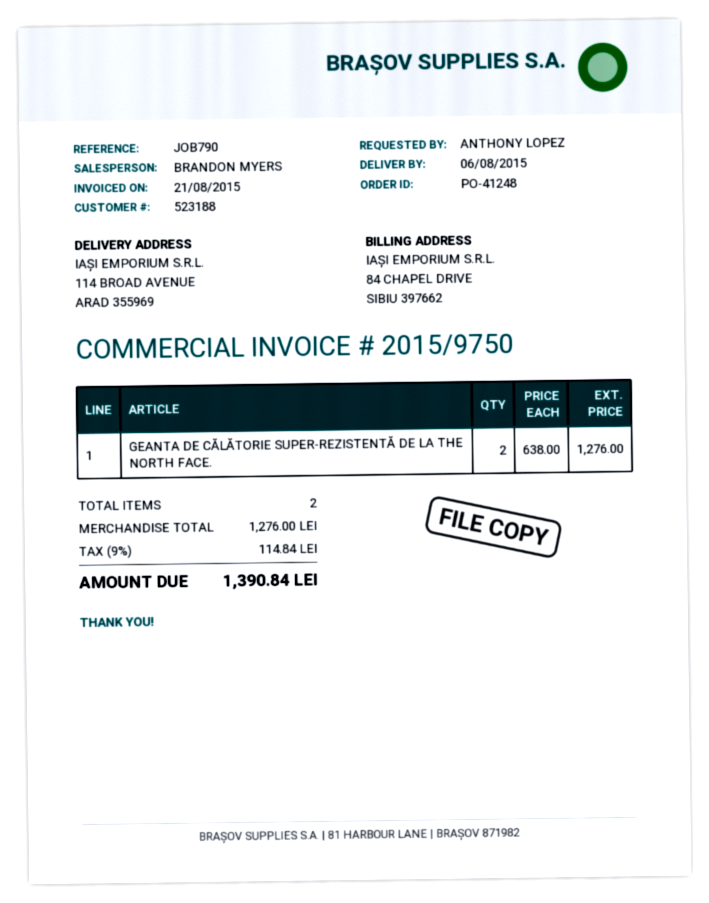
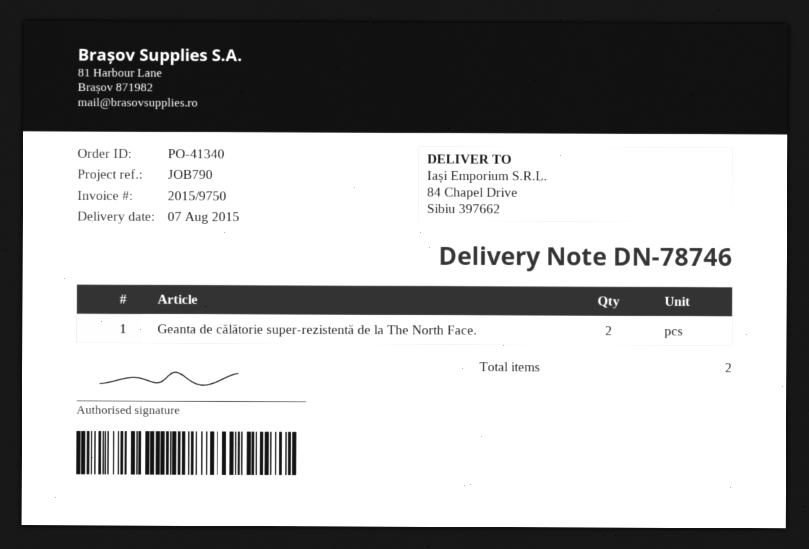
order number: PO-41248 -> PO-41340
delivery date: 2015-08-06 -> 2015-08-07
ship to: 114 BROAD AVENUE, ARAD 355969 -> 84 Chapel Drive, Sibiu 397662

